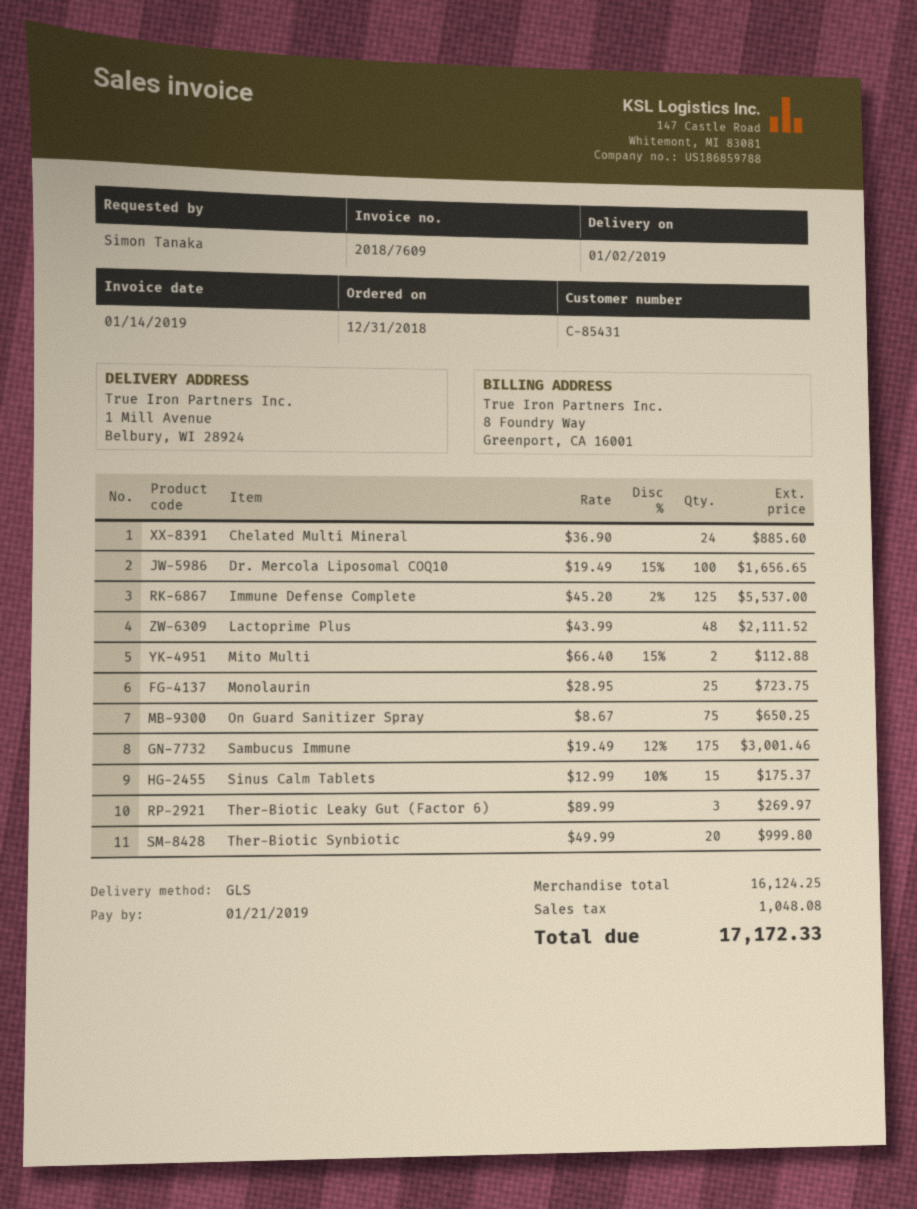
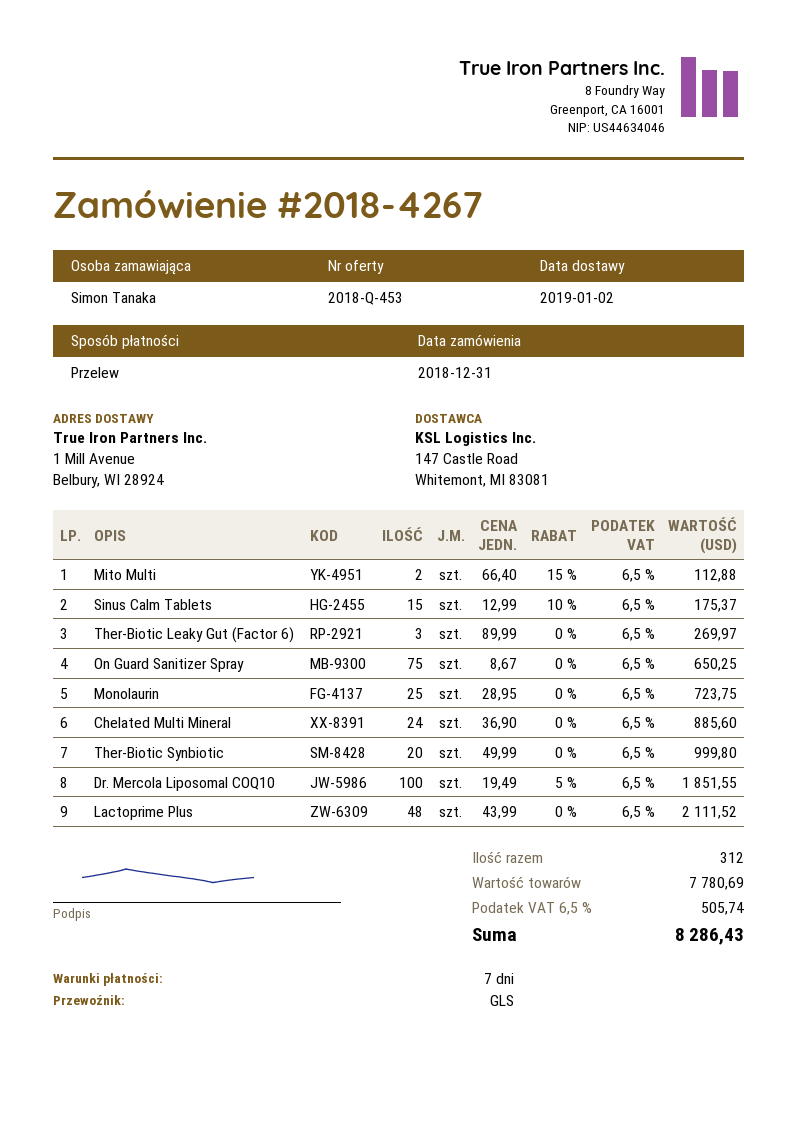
Dr. Mercola Liposomal COQ10: 100 x 19.49 - 15% = 1656.65 -> 100 x 19.49 - 5% = 1851.55
Immune Defense Complete: 125 x 45.20 - 2% = 5537.00 -> none
Sambucus Immune: 175 x 19.49 - 12% = 3001.46 -> none
subtotal: 16124.25 -> 7780.69
tax: 1048.08 -> 505.74
total: 17172.33 -> 8286.43

